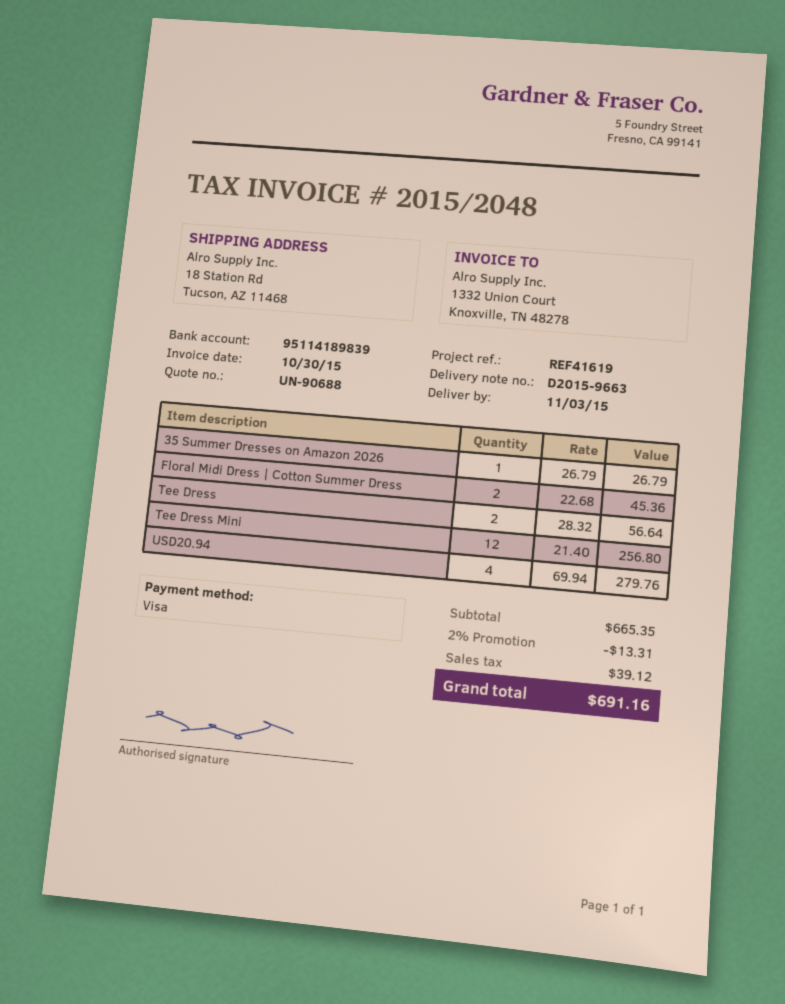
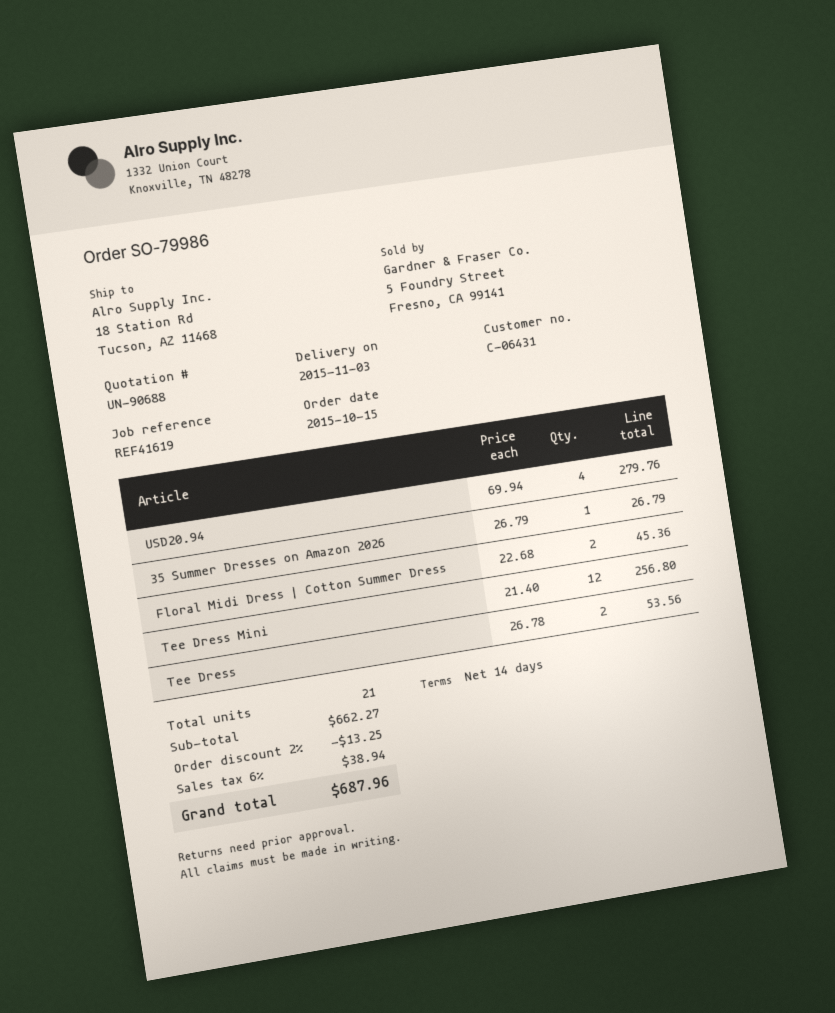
Tee Dress: 2 x 28.32 = 56.64 -> 2 x 26.78 = 53.56
subtotal: 665.35 -> 662.27
discount: 2% = 13.31 -> 2% = 13.25
tax: 39.12 -> 38.94
total: 691.16 -> 687.96

